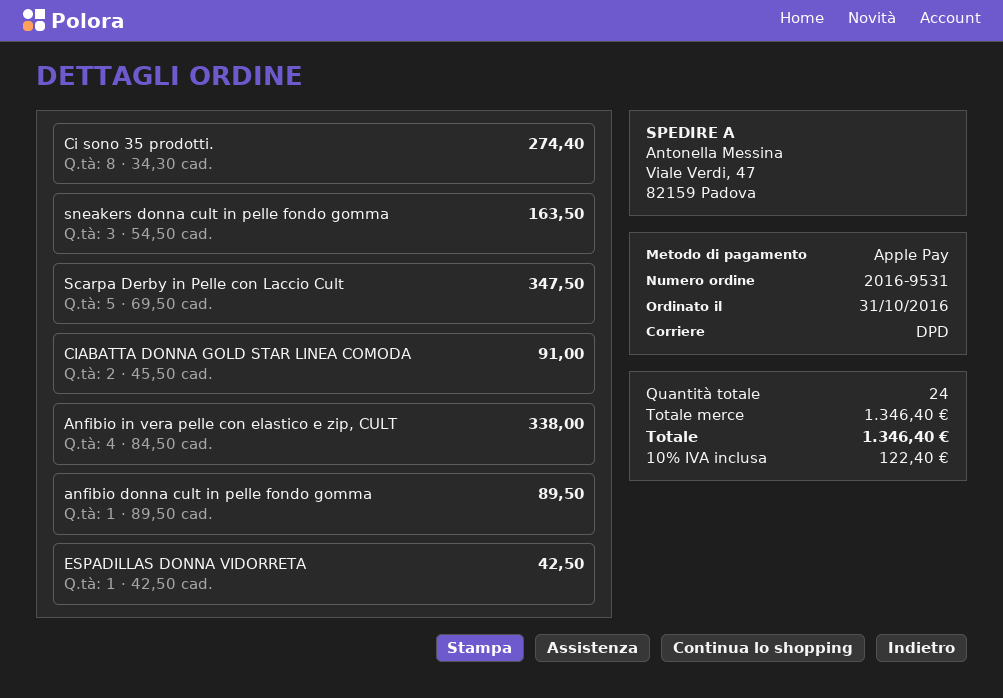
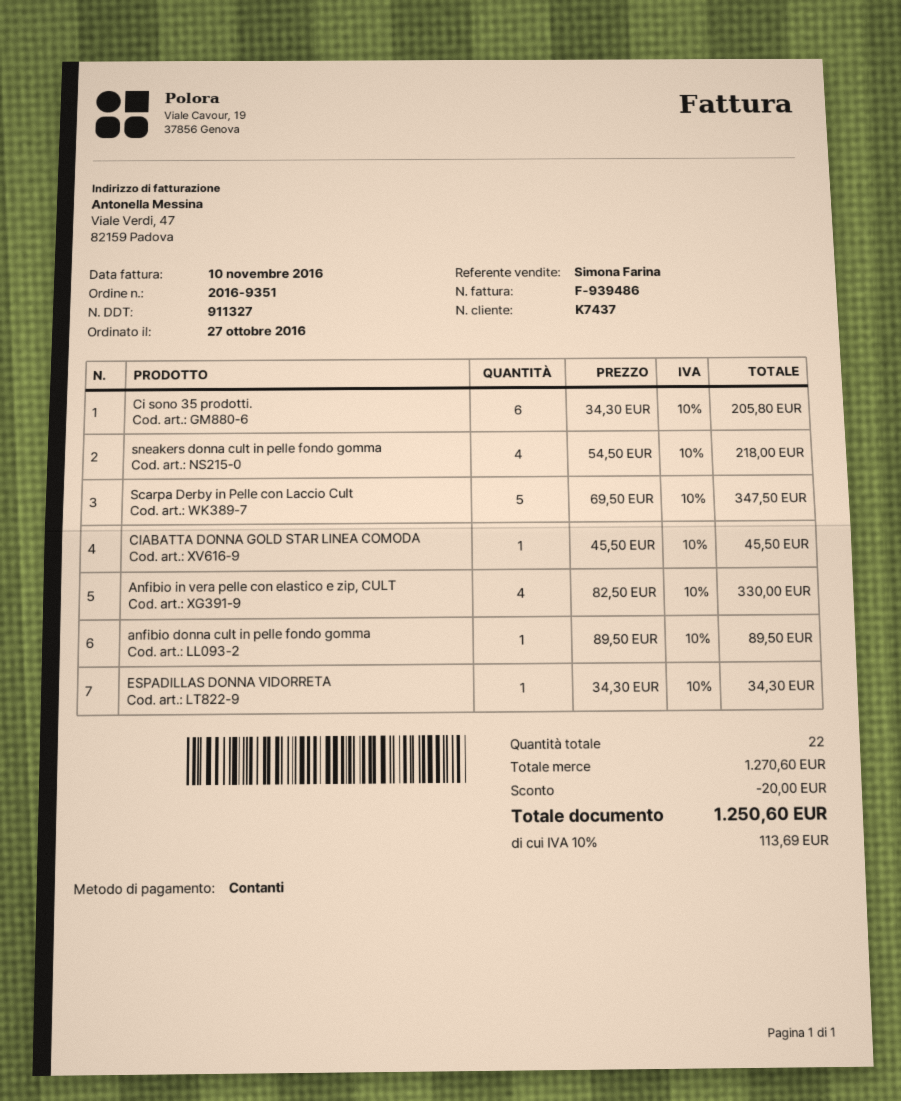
order number: 2016-9531 -> 2016-9351
order date: 2016-10-31 -> 2016-10-27
payment method: Apple Pay -> cash
Ci sono 35 prodotti.: 8 x 34.30 = 274.40 -> 6 x 34.30 = 205.80
sneakers donna cult in pelle fondo gomma: 3 x 54.50 = 163.50 -> 4 x 54.50 = 218.00
CIABATTA DONNA GOLD STAR LINEA COMODA: 2 x 45.50 = 91.00 -> 1 x 45.50 = 45.50
Anfibio in vera pelle con elastico e zip, CULT: 4 x 84.50 = 338.00 -> 4 x 82.50 = 330.00
ESPADILLAS DONNA VIDORRETA: 1 x 42.50 = 42.50 -> 1 x 34.30 = 34.30
total quantity: 24 -> 22
subtotal: 1346.40 -> 1270.60
discount: none -> 20.00
tax: 10% = 122.40 -> 10% = 113.69
total: 1346.40 -> 1250.60

